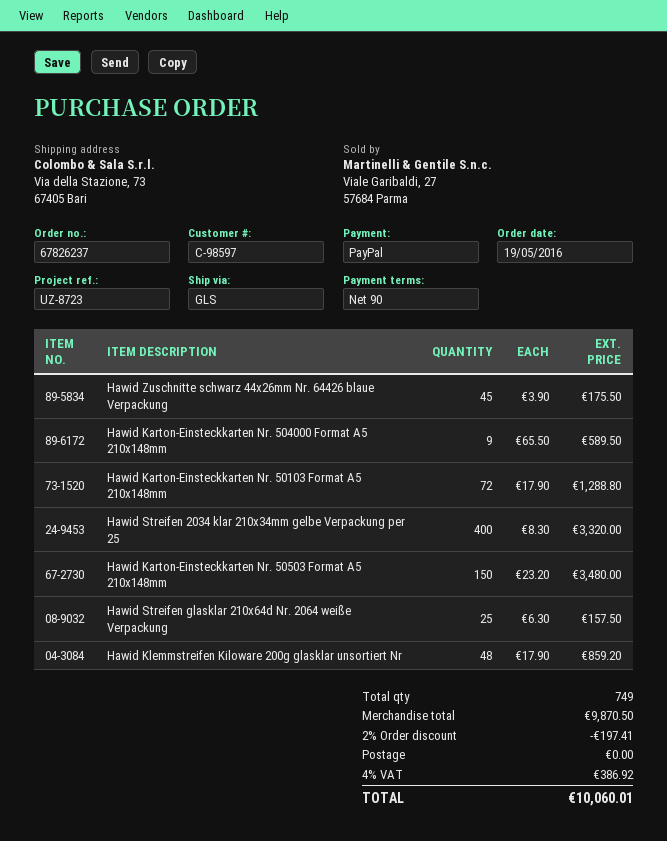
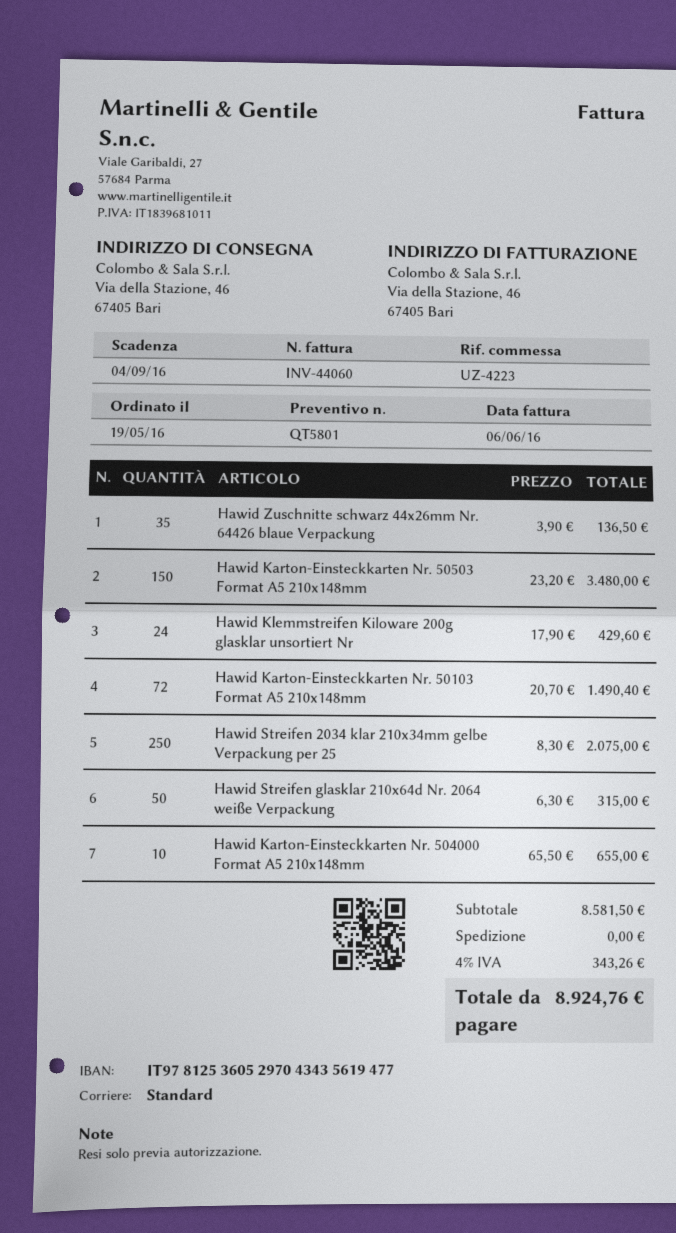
reference: UZ-8723 -> UZ-4223
shipping method: GLS -> standard
ship to: Via della Stazione, 73, 67405 Bari -> Via della Stazione, 46, 67405 Bari
Hawid Zuschnitte schwarz 44x26mm Nr. 64426 blaue Verpackung: 45 x 3.90 = 175.50 -> 35 x 3.90 = 136.50
Hawid Karton-Einsteckkarten Nr. 504000 Format A5 210x148mm: 9 x 65.50 = 589.50 -> 10 x 65.50 = 655.00
Hawid Karton-Einsteckkarten Nr. 50103 Format A5 210x148mm: 72 x 17.90 = 1288.80 -> 72 x 20.70 = 1490.40
Hawid Streifen 2034 klar 210x34mm gelbe Verpackung per 25: 400 x 8.30 = 3320.00 -> 250 x 8.30 = 2075.00
Hawid Streifen glasklar 210x64d Nr. 2064 weiße Verpackung: 25 x 6.30 = 157.50 -> 50 x 6.30 = 315.00
Hawid Klemmstreifen Kiloware 200g glasklar unsortiert Nr: 48 x 17.90 = 859.20 -> 24 x 17.90 = 429.60
subtotal: 9870.50 -> 8581.50
discount: 2% = 197.41 -> none
tax: 4% = 386.92 -> 4% = 343.26
total: 10060.01 -> 8924.76

